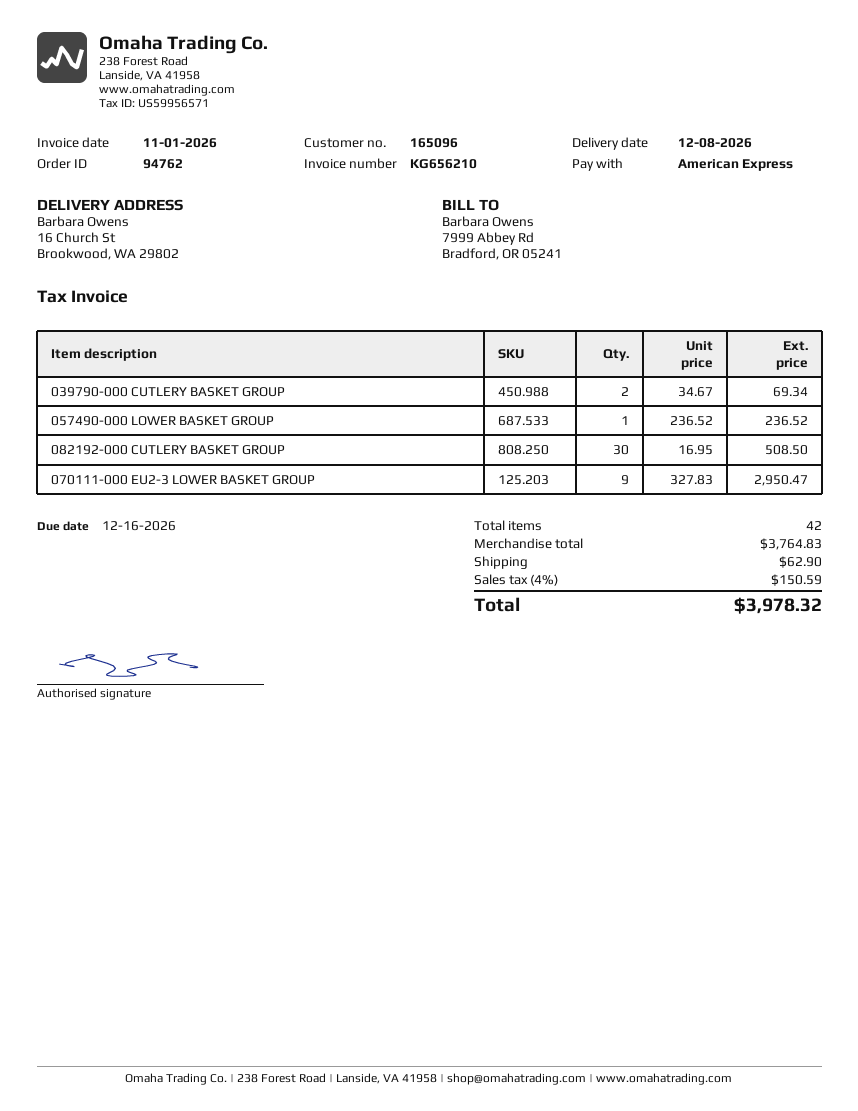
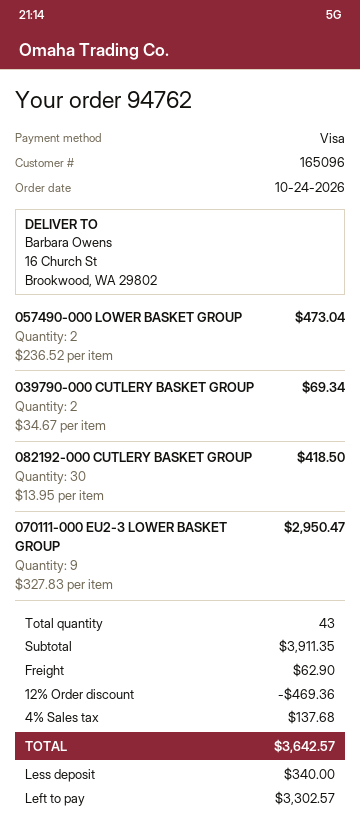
payment method: American Express -> Visa
057490-000 LOWER BASKET GROUP: 1 x 236.52 = 236.52 -> 2 x 236.52 = 473.04
082192-000 CUTLERY BASKET GROUP: 30 x 16.95 = 508.50 -> 30 x 13.95 = 418.50
total quantity: 42 -> 43
subtotal: 3764.83 -> 3911.35
discount: none -> 12% = 469.36
tax: 4% = 150.59 -> 4% = 137.68
total: 3978.32 -> 3642.57

